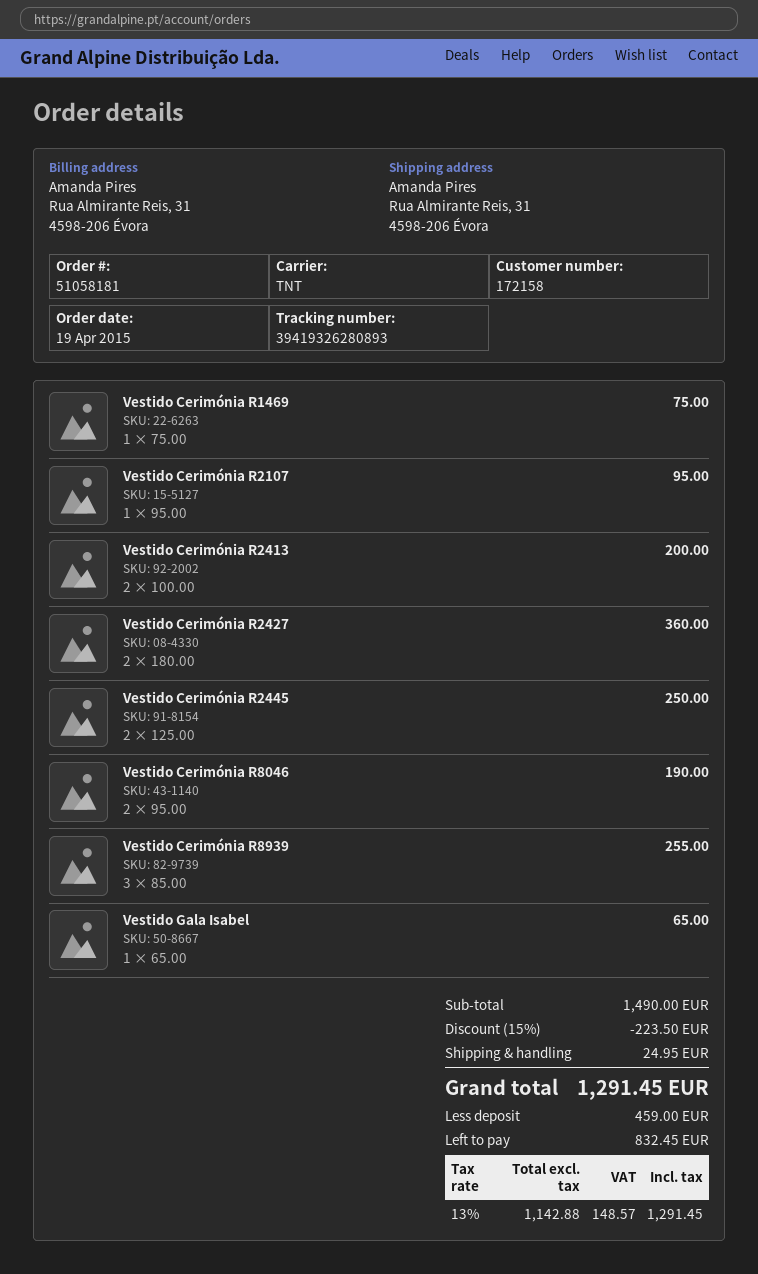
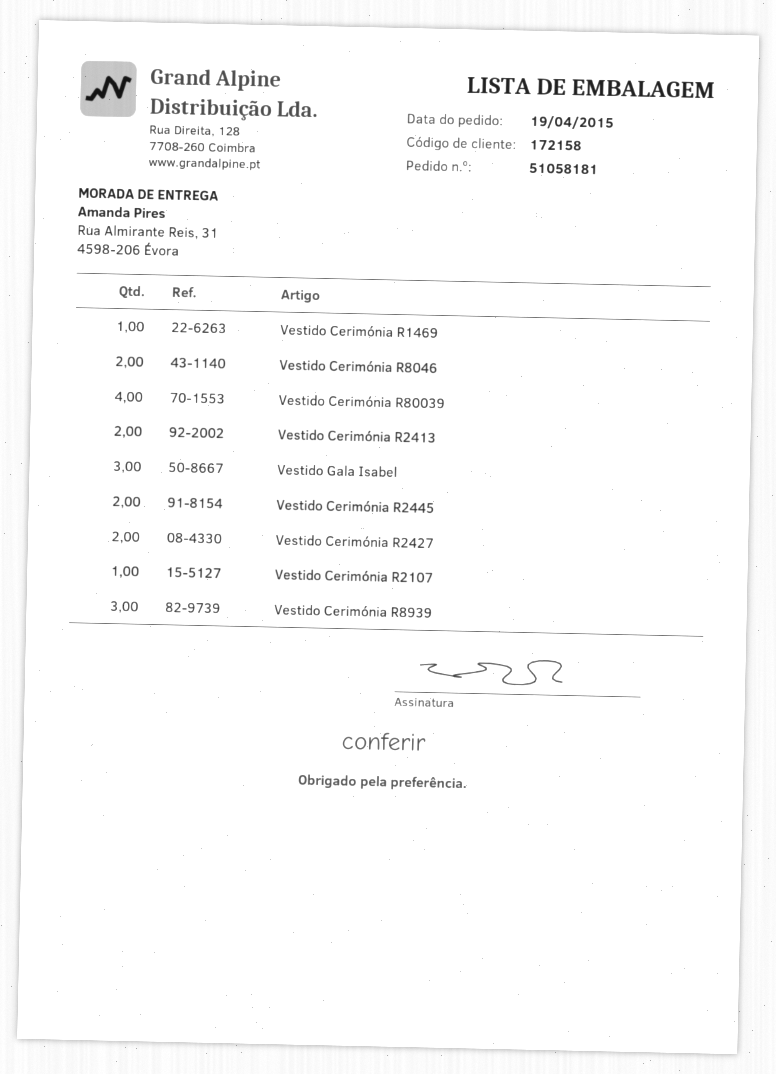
Vestido Gala Isabel: 1 -> 3
Vestido Cerimónia R80039: none -> 4

